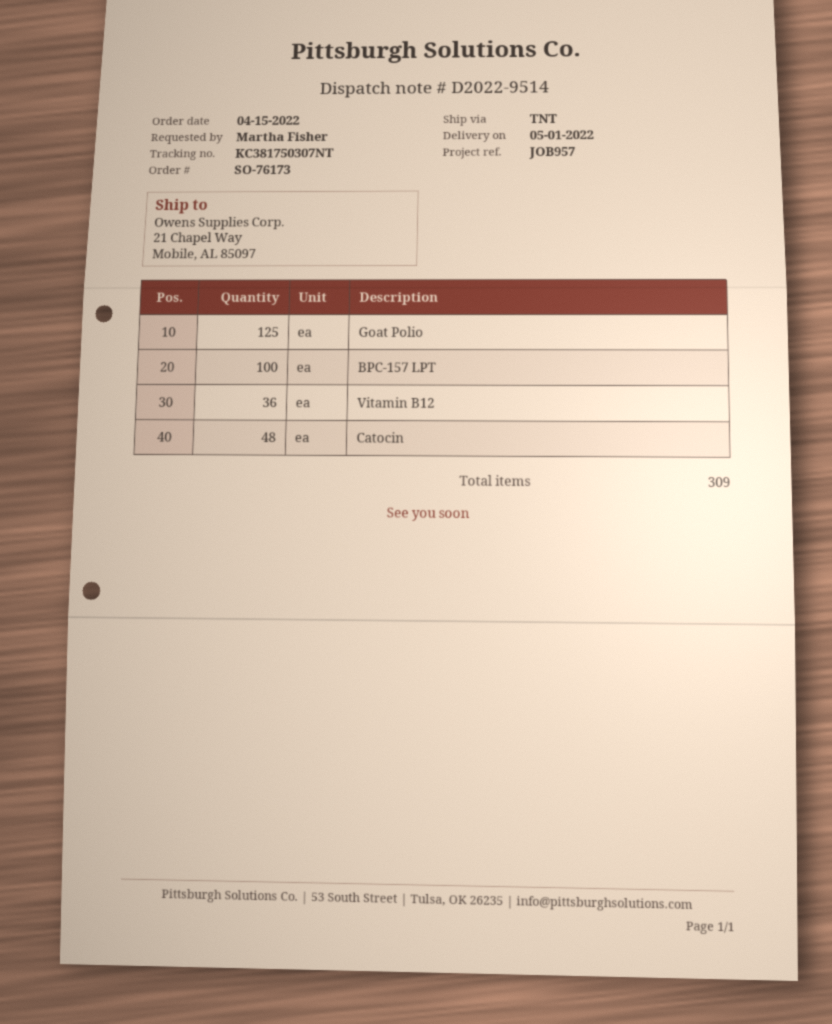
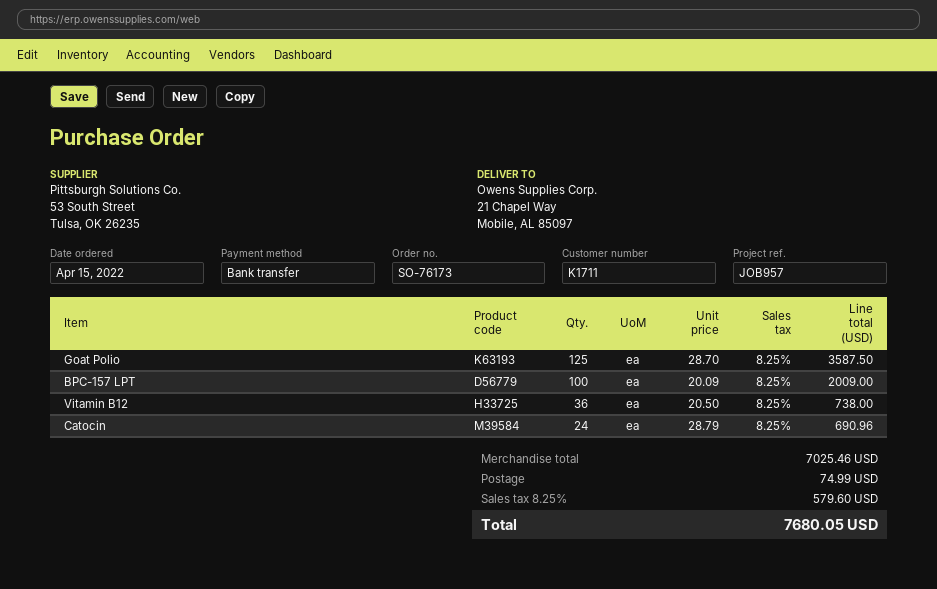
Catocin: 48 -> 24

